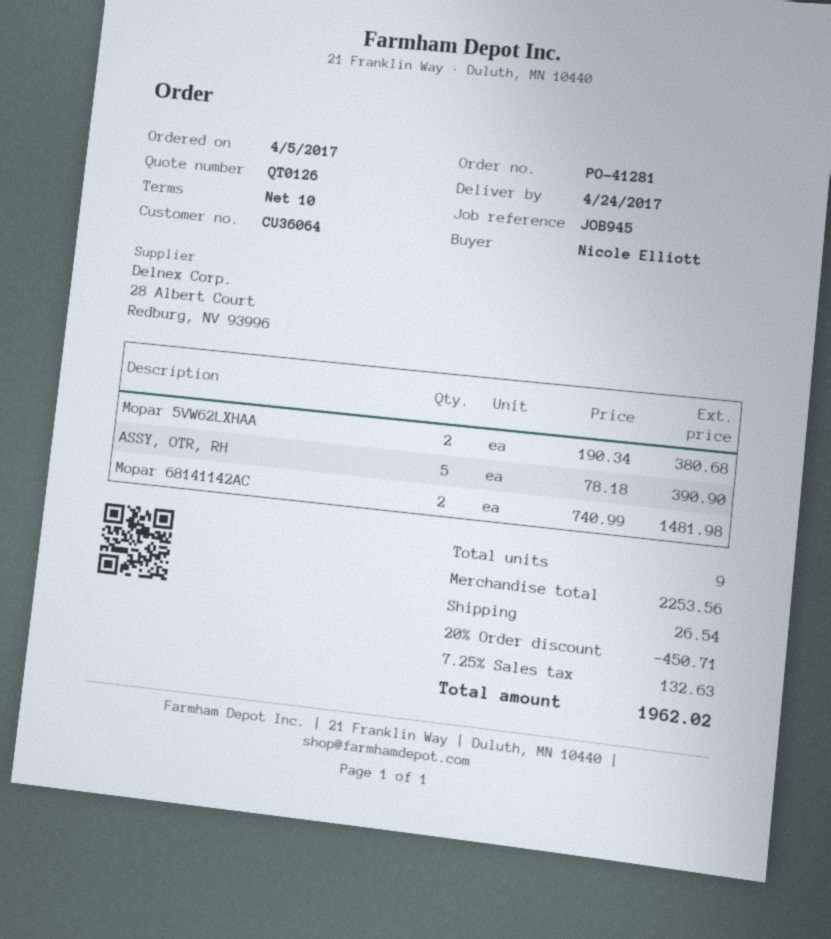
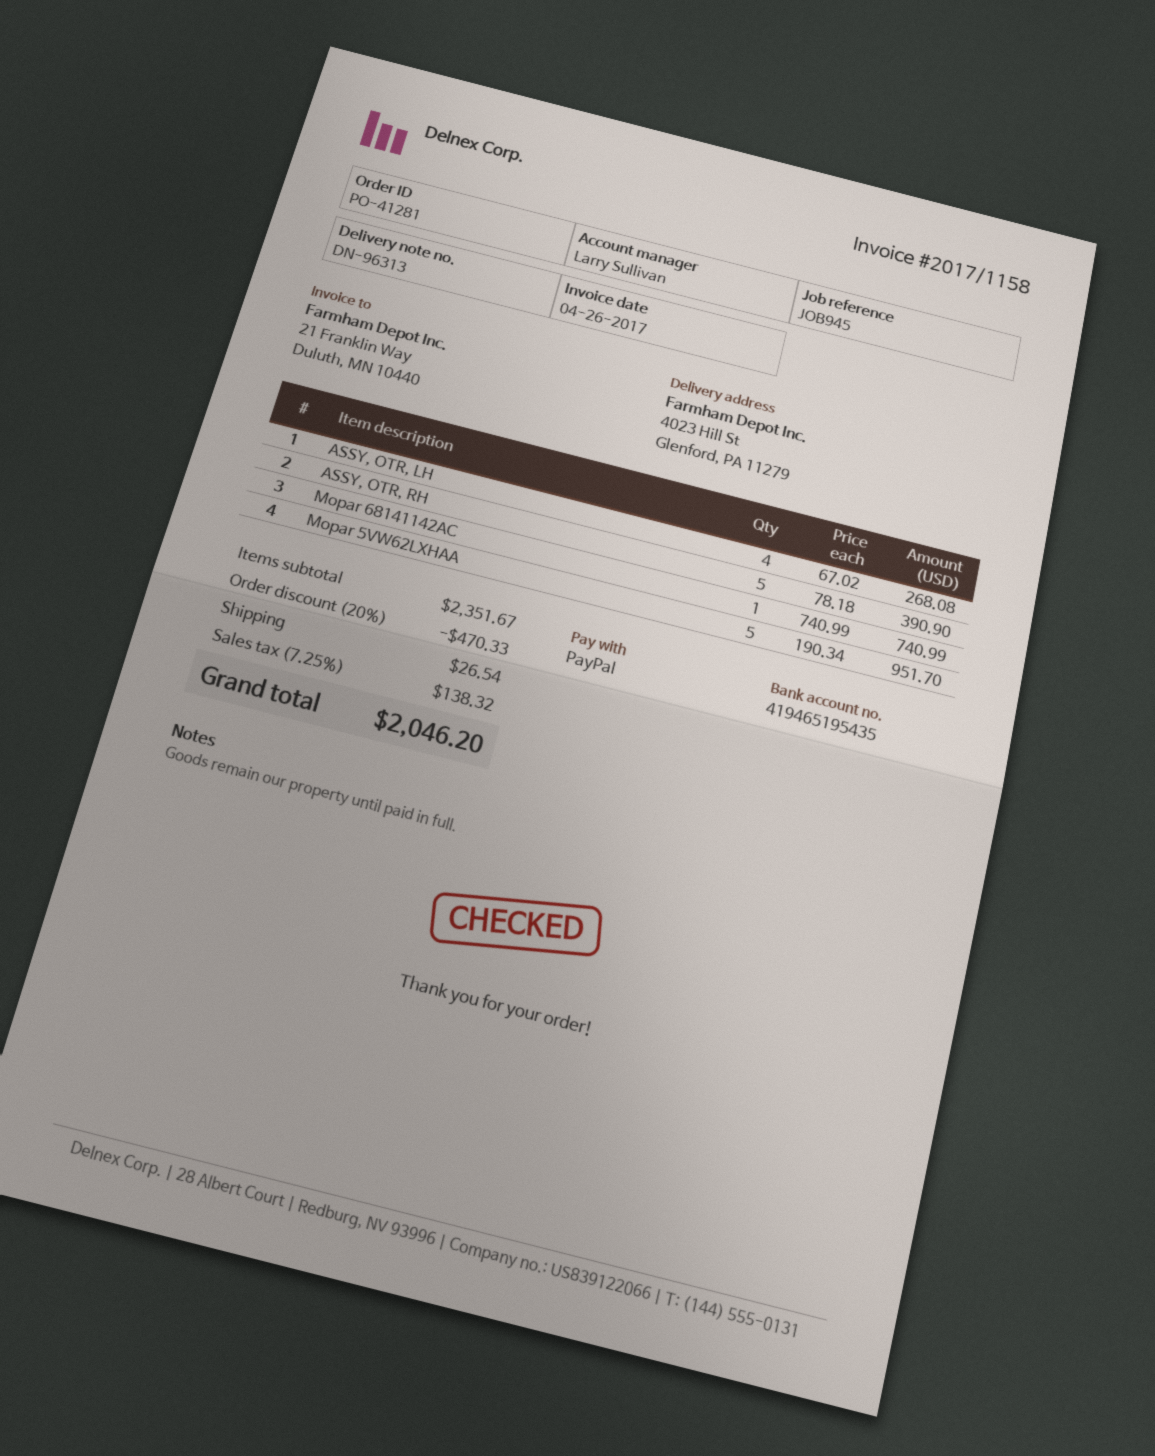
Mopar 5VW62LXHAA: 2 x 190.34 = 380.68 -> 5 x 190.34 = 951.70
Mopar 68141142AC: 2 x 740.99 = 1481.98 -> 1 x 740.99 = 740.99
ASSY, OTR, LH: none -> 4 x 67.02 = 268.08
subtotal: 2253.56 -> 2351.67
discount: 20% = 450.71 -> 20% = 470.33
tax: 7.25% = 132.63 -> 7.25% = 138.32
total: 1962.02 -> 2046.20

